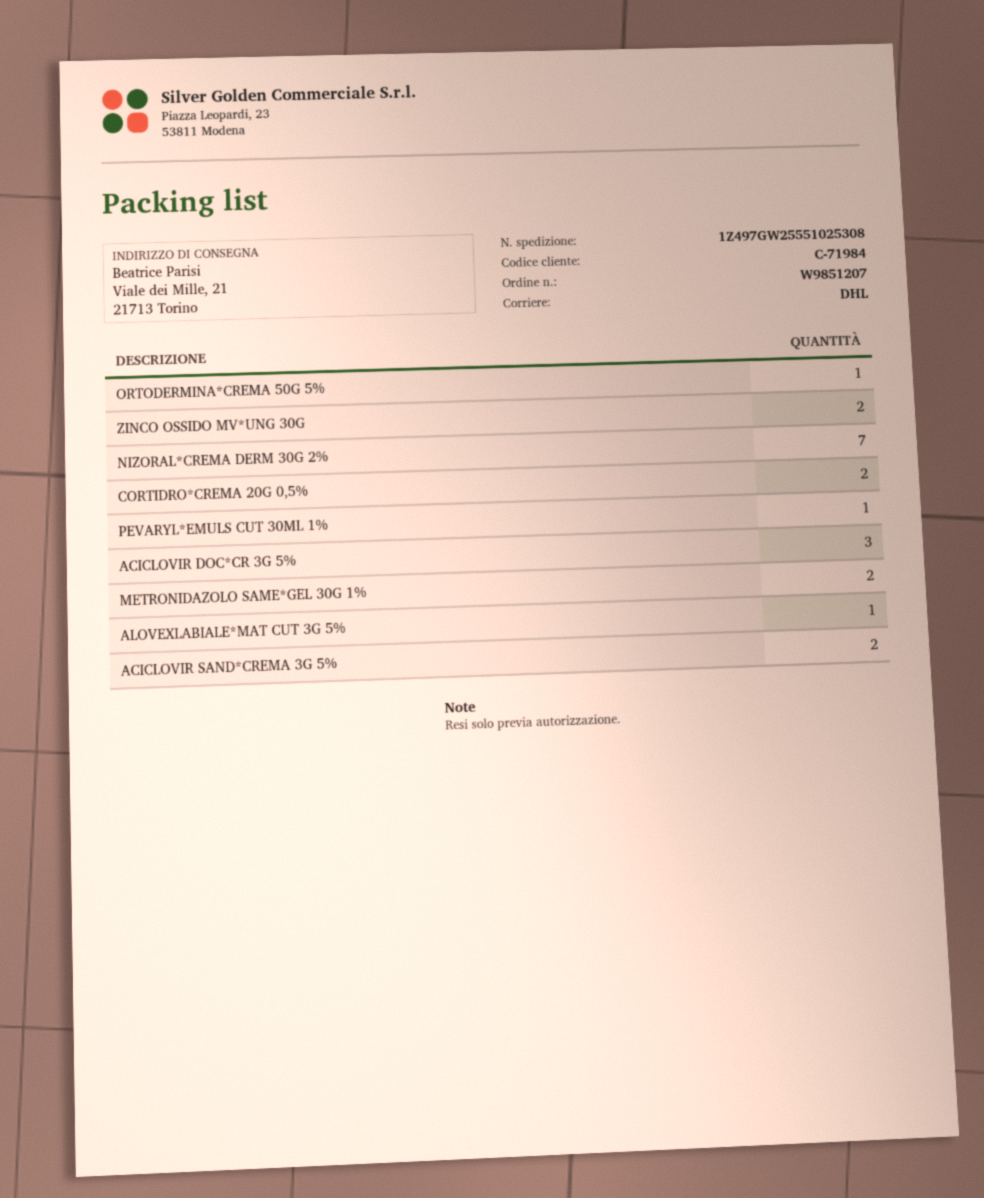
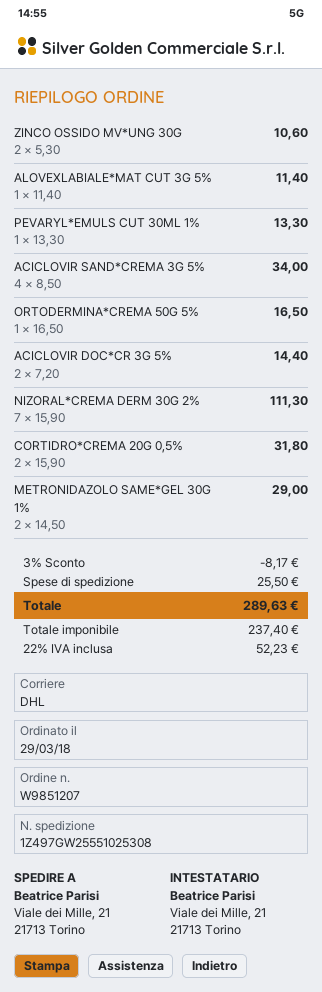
ACICLOVIR DOC*CR 3G 5%: 3 -> 2
ACICLOVIR SAND*CREMA 3G 5%: 2 -> 4

